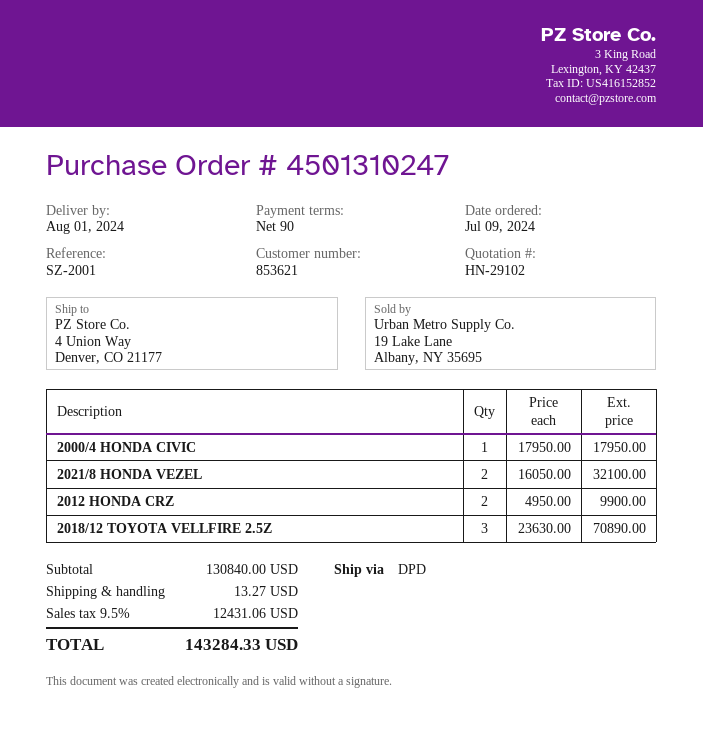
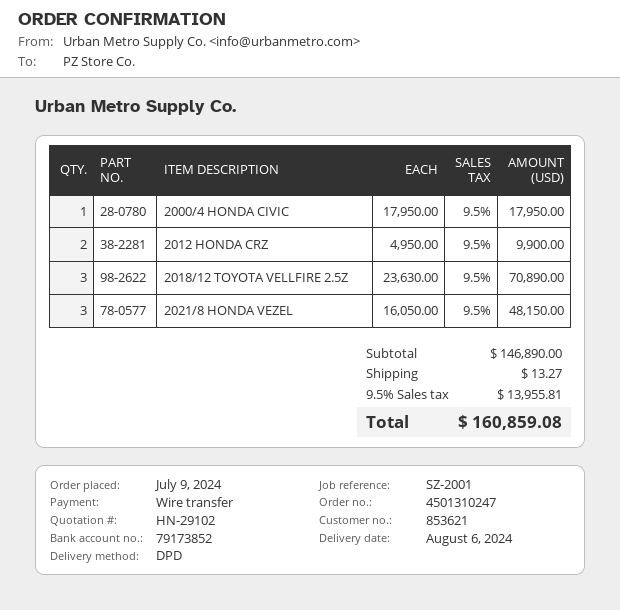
delivery date: 2024-08-01 -> 2024-08-06
2021/8 HONDA VEZEL: 2 x 16050.00 = 32100.00 -> 3 x 16050.00 = 48150.00
subtotal: 130840.00 -> 146890.00
tax: 9.5% = 12431.06 -> 9.5% = 13955.81
total: 143284.33 -> 160859.08

